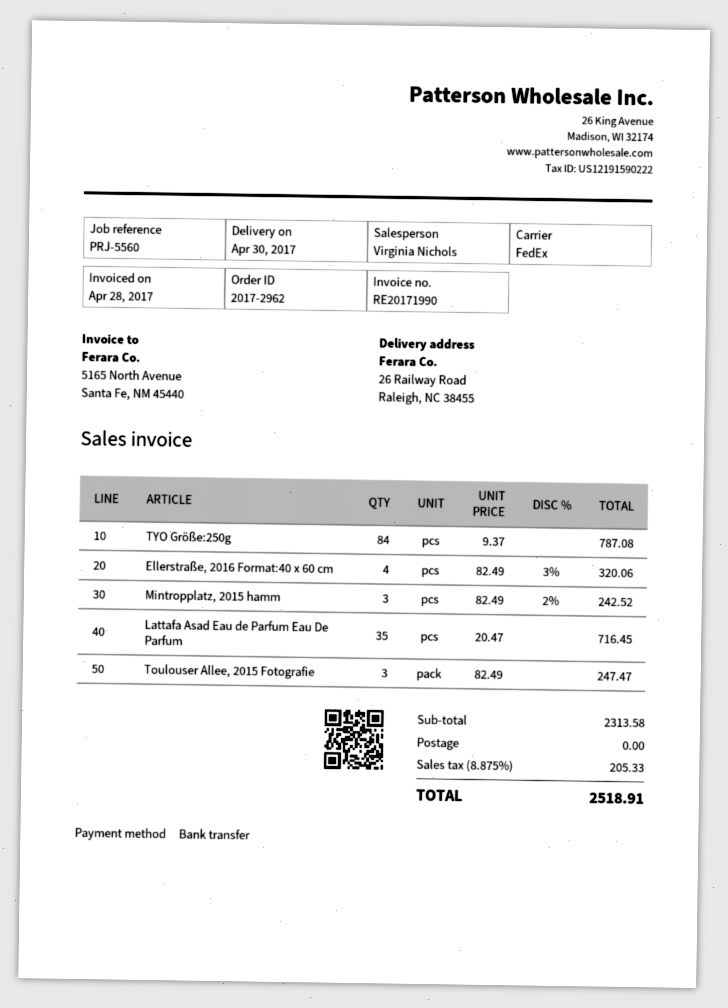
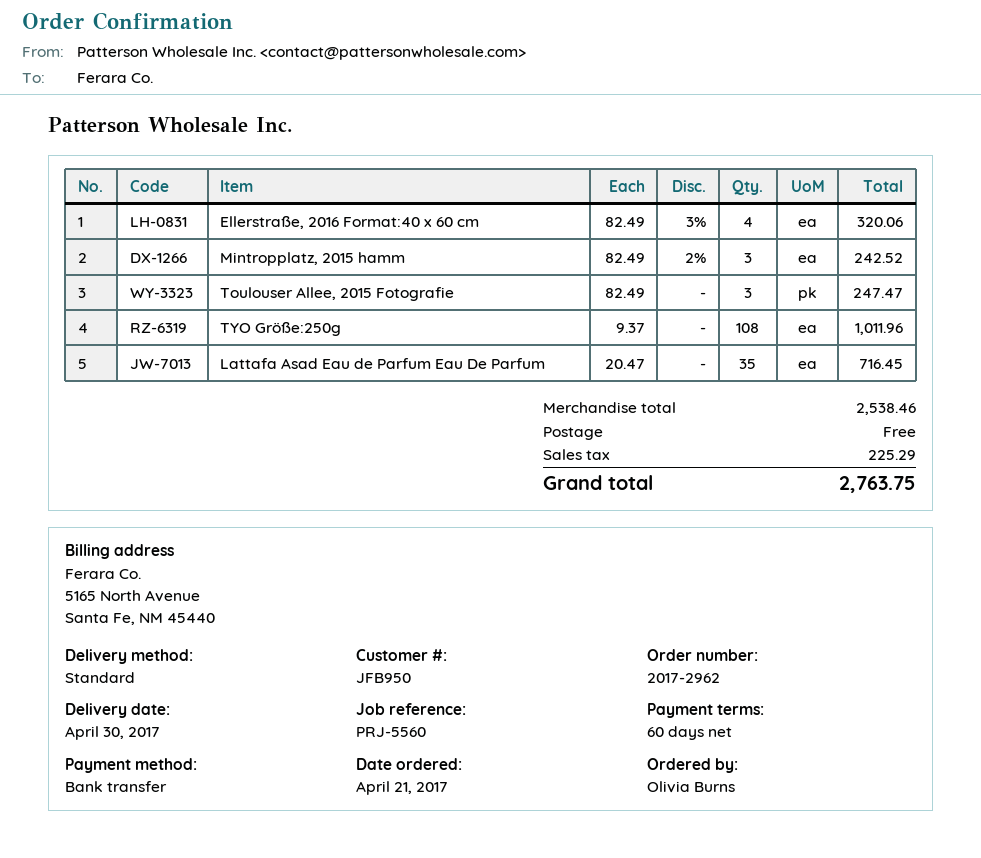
shipping method: FedEx -> standard
TYO Größe:250g: 84 x 9.37 = 787.08 -> 108 x 9.37 = 1011.96
subtotal: 2313.58 -> 2538.46
tax: 205.33 -> 225.29
total: 2518.91 -> 2763.75

